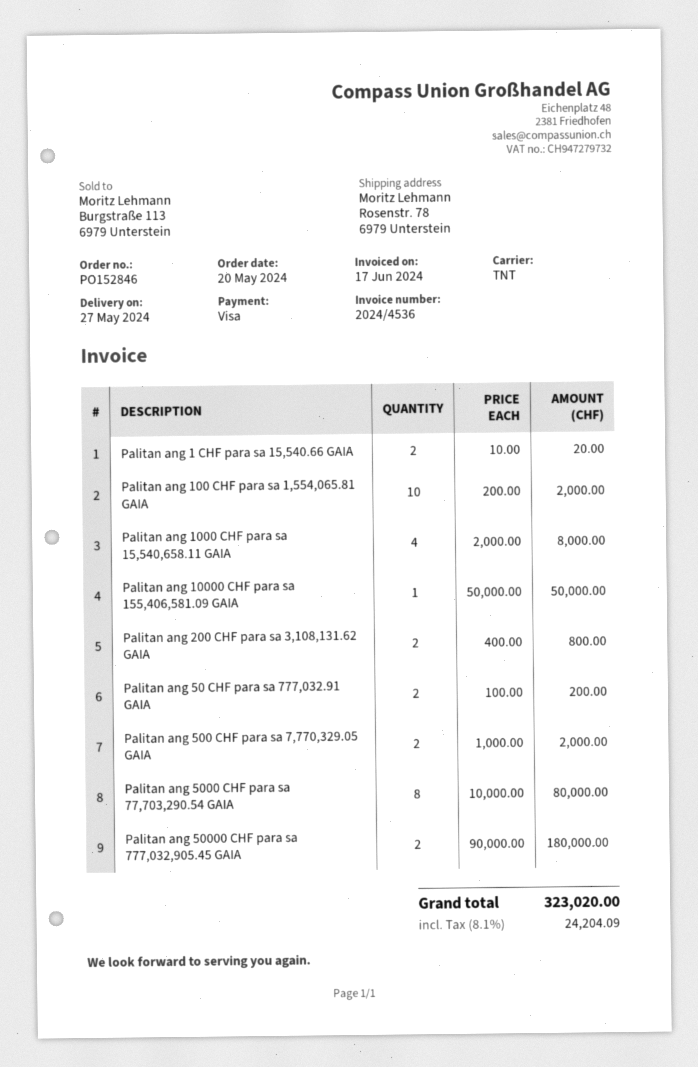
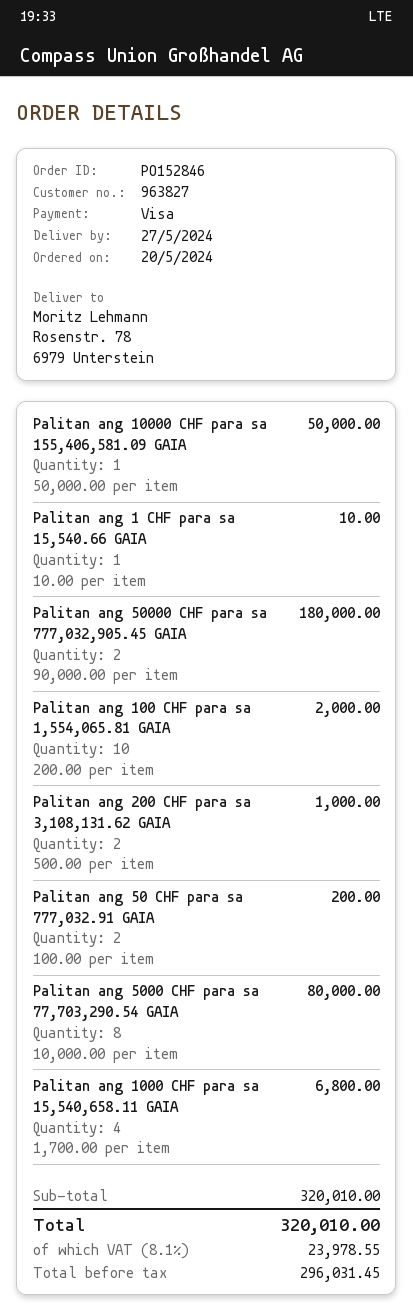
Palitan ang 1 CHF para sa 15,540.66 GAIA: 2 x 10.00 = 20.00 -> 1 x 10.00 = 10.00
Palitan ang 1000 CHF para sa 15,540,658.11 GAIA: 4 x 2000.00 = 8000.00 -> 4 x 1700.00 = 6800.00
Palitan ang 200 CHF para sa 3,108,131.62 GAIA: 2 x 400.00 = 800.00 -> 2 x 500.00 = 1000.00
Palitan ang 500 CHF para sa 7,770,329.05 GAIA: 2 x 1000.00 = 2000.00 -> none
tax: 8.1% = 24204.09 -> 8.1% = 23978.55
total: 323020.00 -> 320010.00

